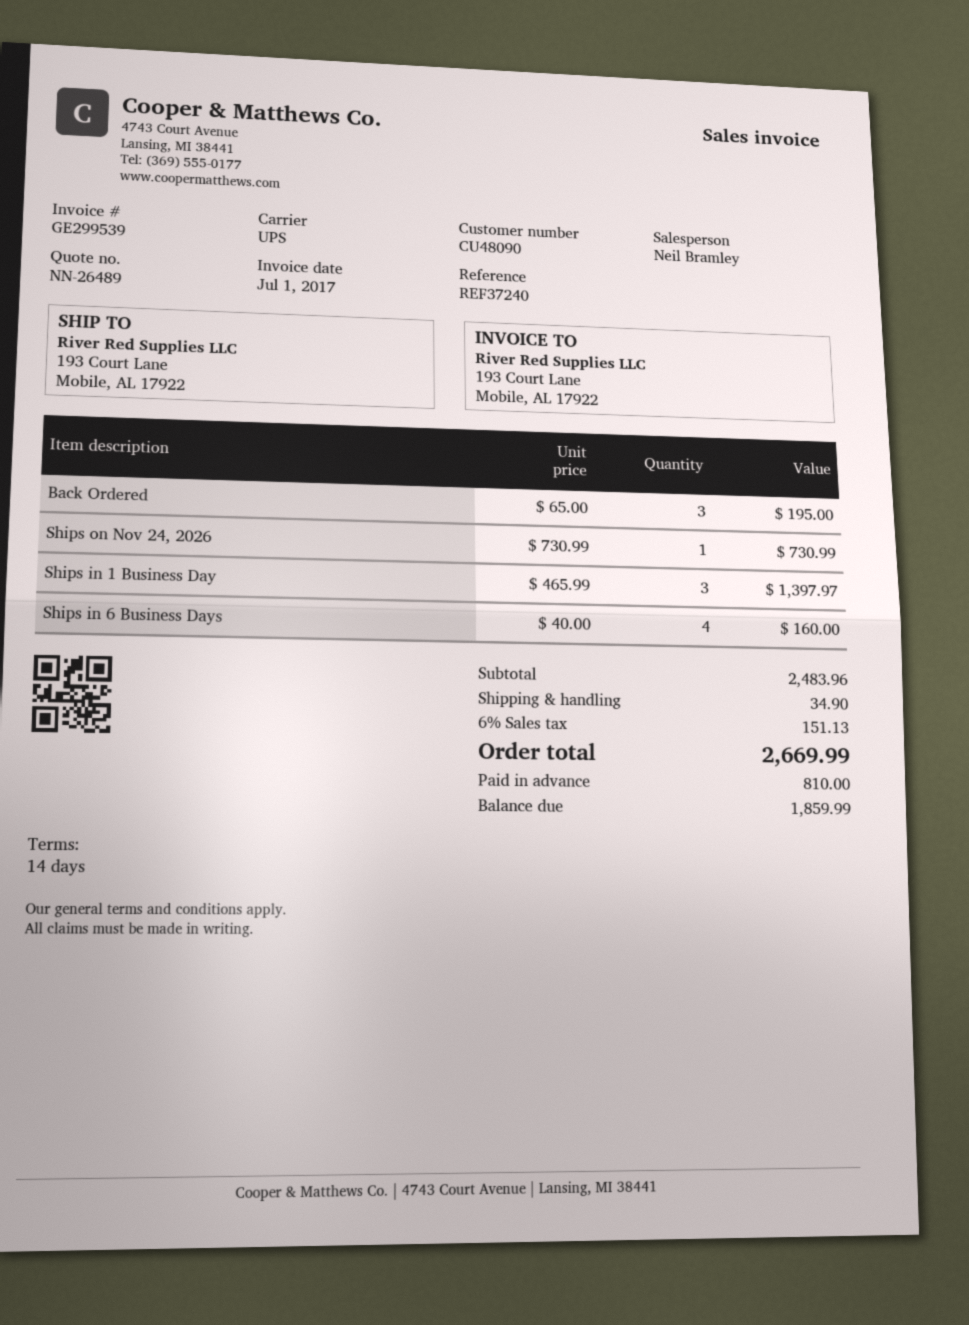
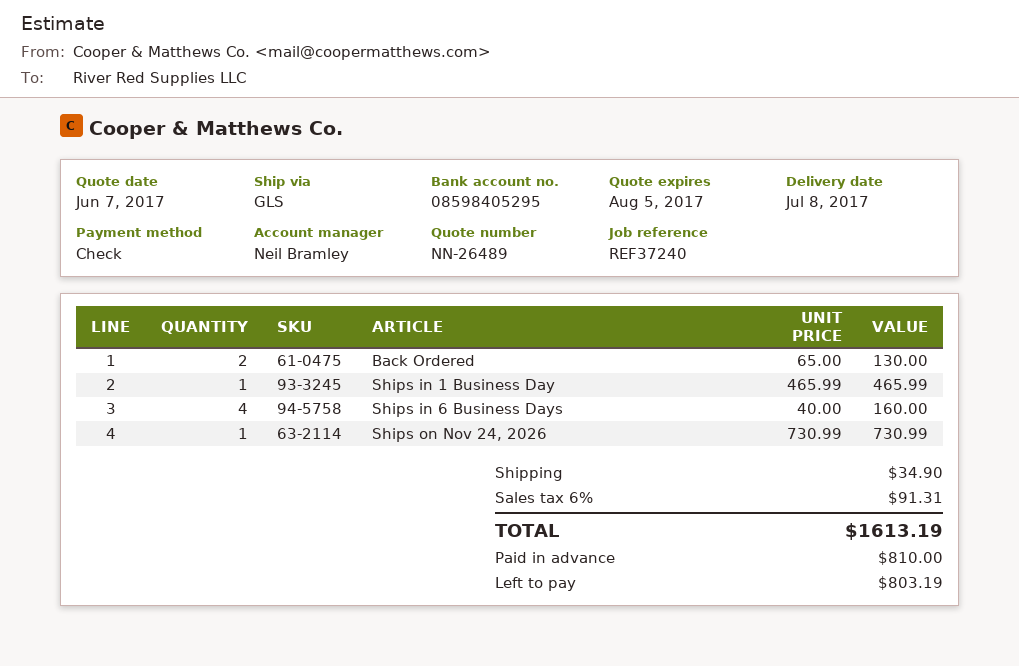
shipping method: UPS -> GLS
Back Ordered: 3 x 65.00 = 195.00 -> 2 x 65.00 = 130.00
Ships in 1 Business Day: 3 x 465.99 = 1397.97 -> 1 x 465.99 = 465.99
tax: 6% = 151.13 -> 6% = 91.31
total: 2669.99 -> 1613.19
balance: 1859.99 -> 803.19

